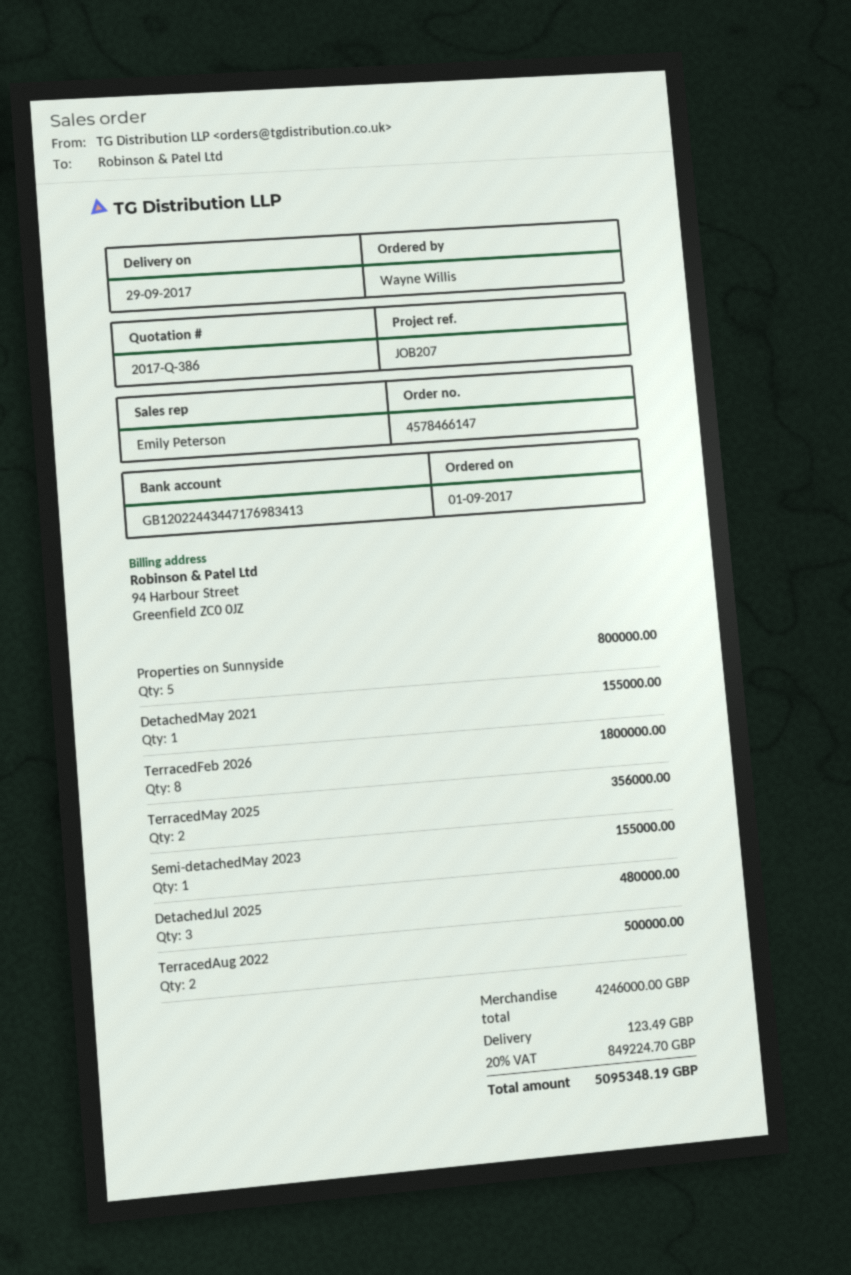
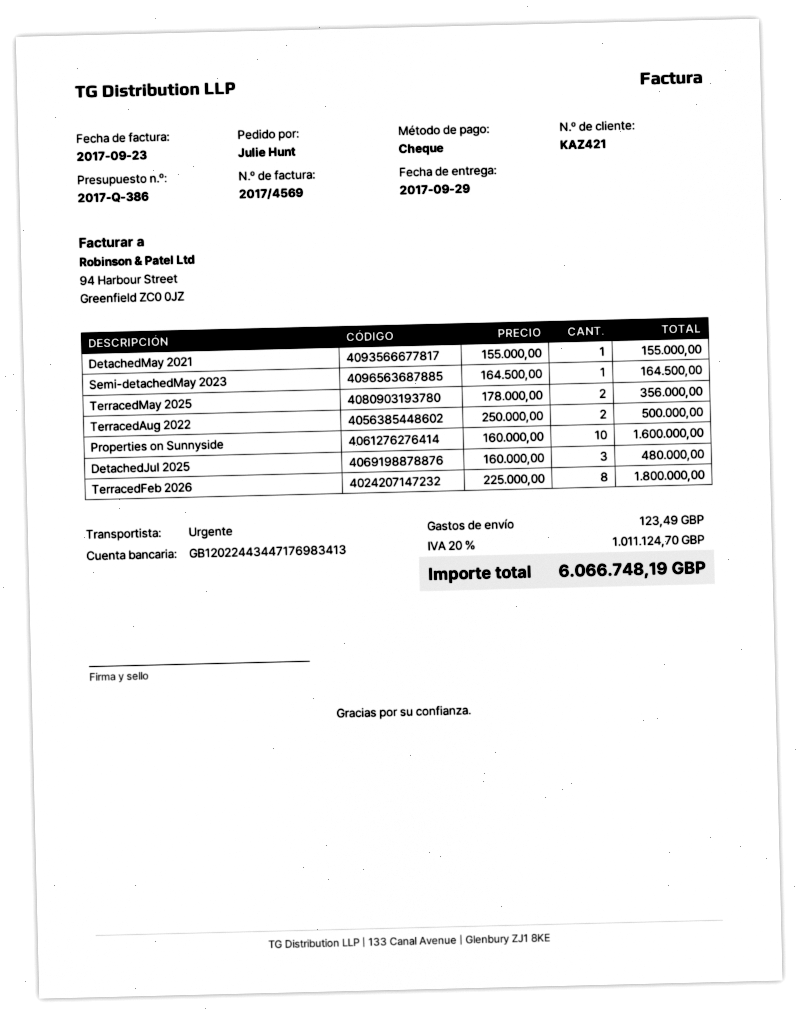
ordered by: Wayne Willis -> Julie Hunt
Properties on Sunnyside: 5 for 800000.00 -> 10 for 1600000.00
Semi-detachedMay 2023: 1 for 155000.00 -> 1 for 164500.00
tax: 20% = 849224.70 -> 20% = 1011124.70
total: 5095348.19 -> 6066748.19

